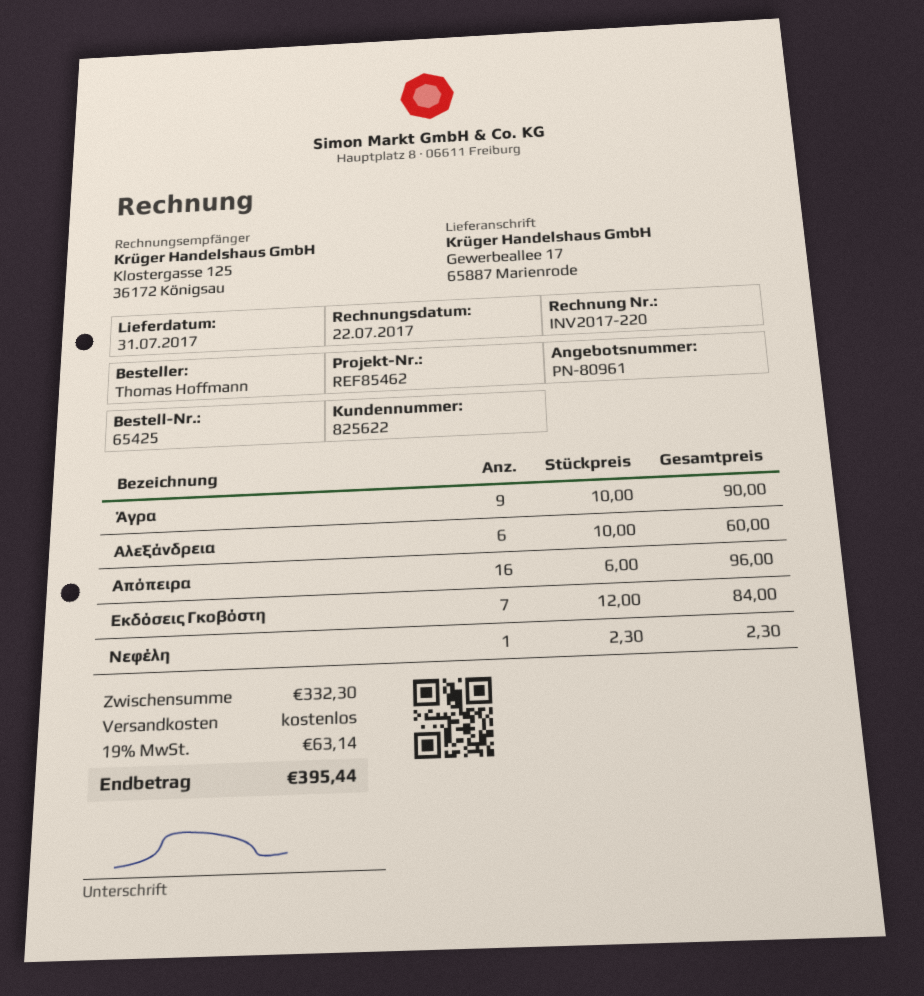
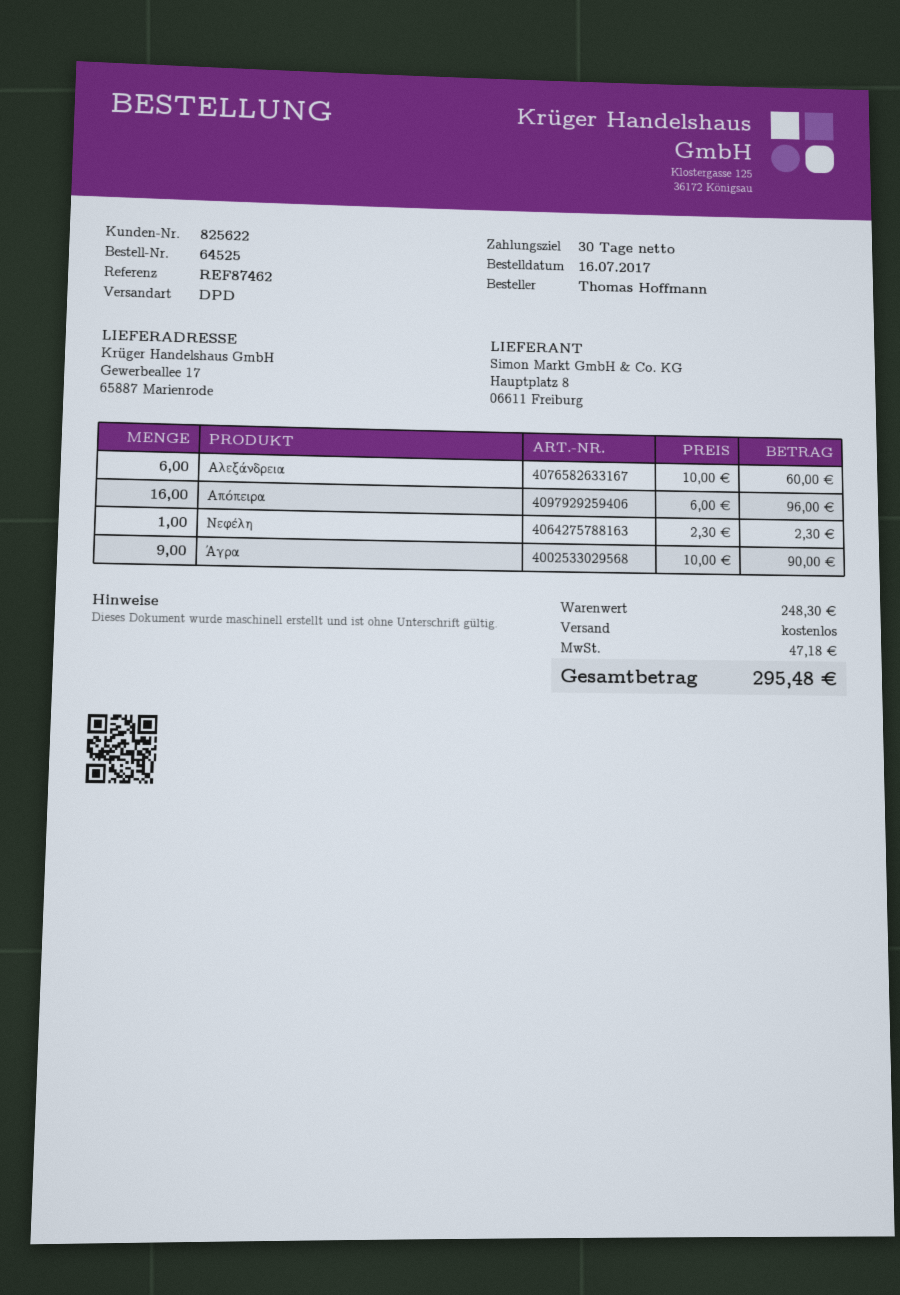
order number: 65425 -> 64525
reference: REF85462 -> REF87462
Εκδόσεις Γκοβόστη: 7 x 12.00 = 84.00 -> none
subtotal: 332.30 -> 248.30
tax: 63.14 -> 47.18
total: 395.44 -> 295.48

